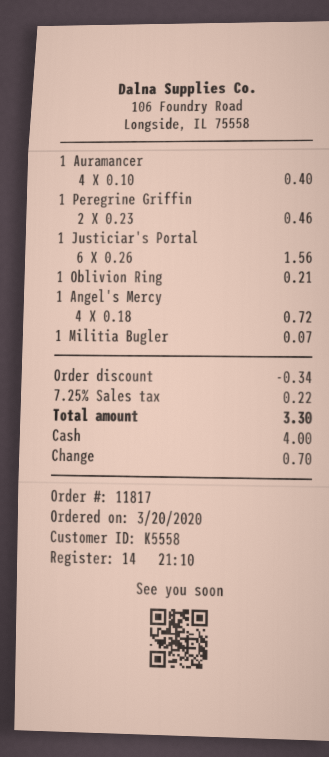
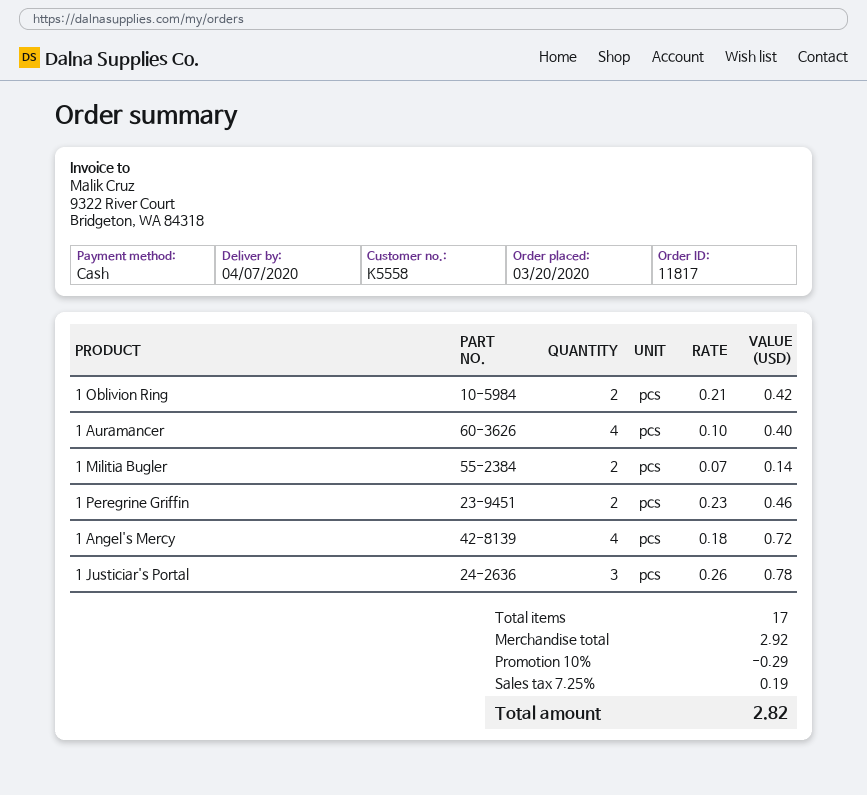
1 Justiciar's Portal: 6 x 0.26 = 1.56 -> 3 x 0.26 = 0.78
1 Oblivion Ring: 1 x 0.21 = 0.21 -> 2 x 0.21 = 0.42
1 Militia Bugler: 1 x 0.07 = 0.07 -> 2 x 0.07 = 0.14
discount: 0.34 -> 0.29
tax: 7.25% = 0.22 -> 7.25% = 0.19
total: 3.30 -> 2.82

